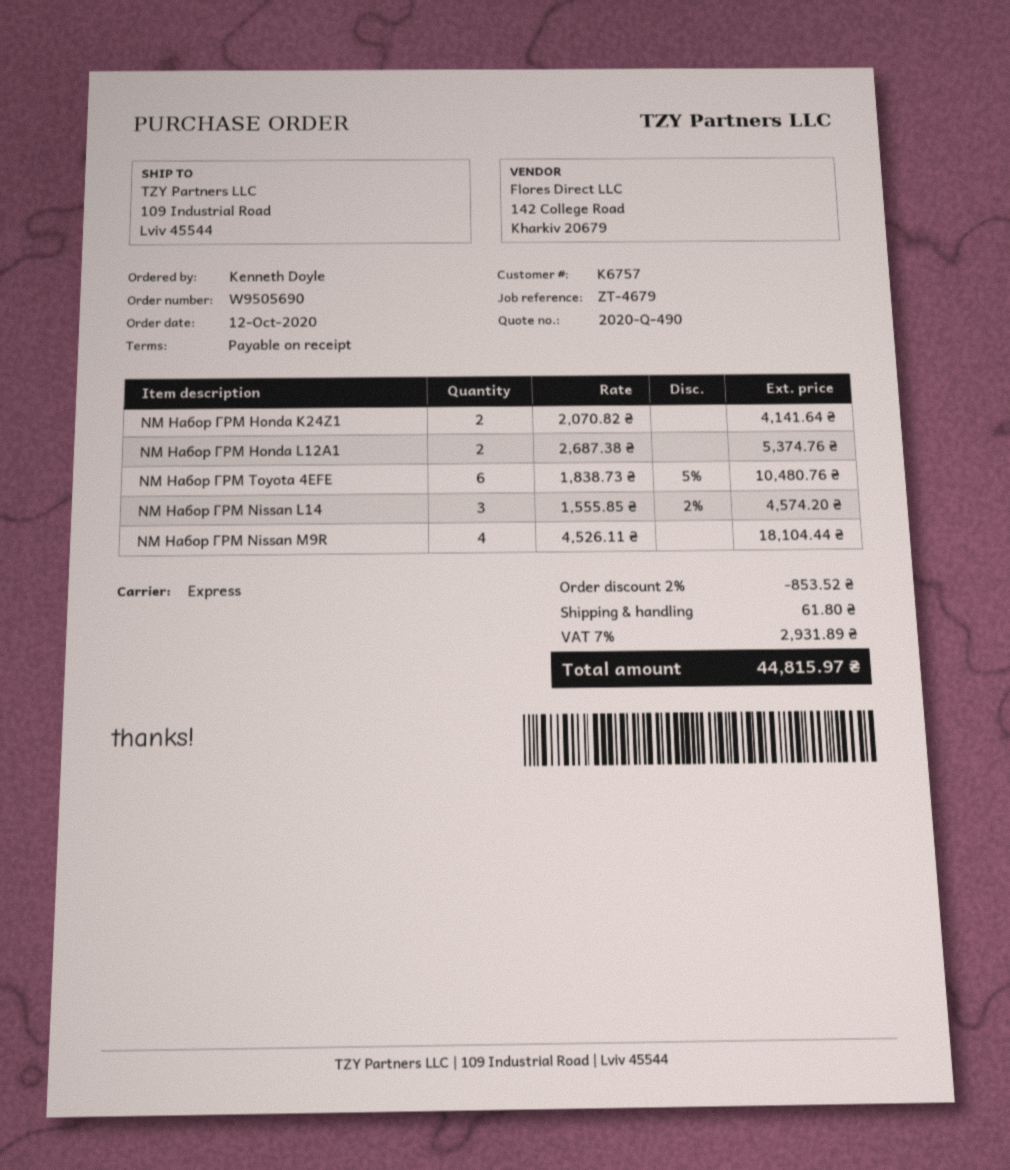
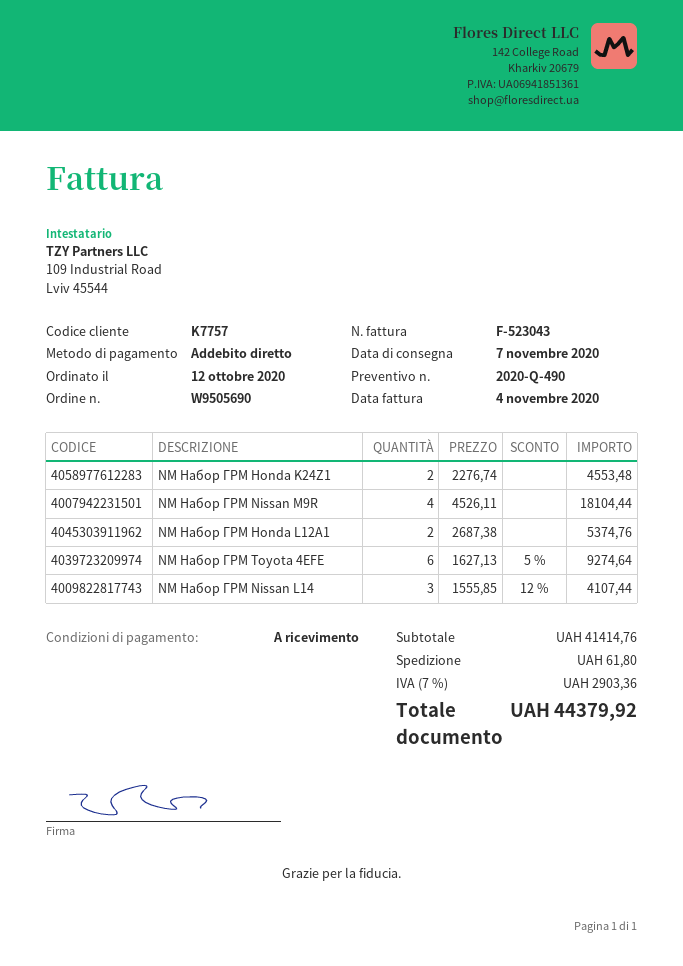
customer number: K6757 -> K7757
NM Набор ГРМ Honda K24Z1: 2 x 2070.82 = 4141.64 -> 2 x 2276.74 = 4553.48
NM Набор ГРМ Toyota 4EFE: 6 x 1838.73 - 5% = 10480.76 -> 6 x 1627.13 - 5% = 9274.64
NM Набор ГРМ Nissan L14: 3 x 1555.85 - 2% = 4574.20 -> 3 x 1555.85 - 12% = 4107.44
discount: 2% = 853.52 -> none
tax: 7% = 2931.89 -> 7% = 2903.36
total: 44815.97 -> 44379.92

